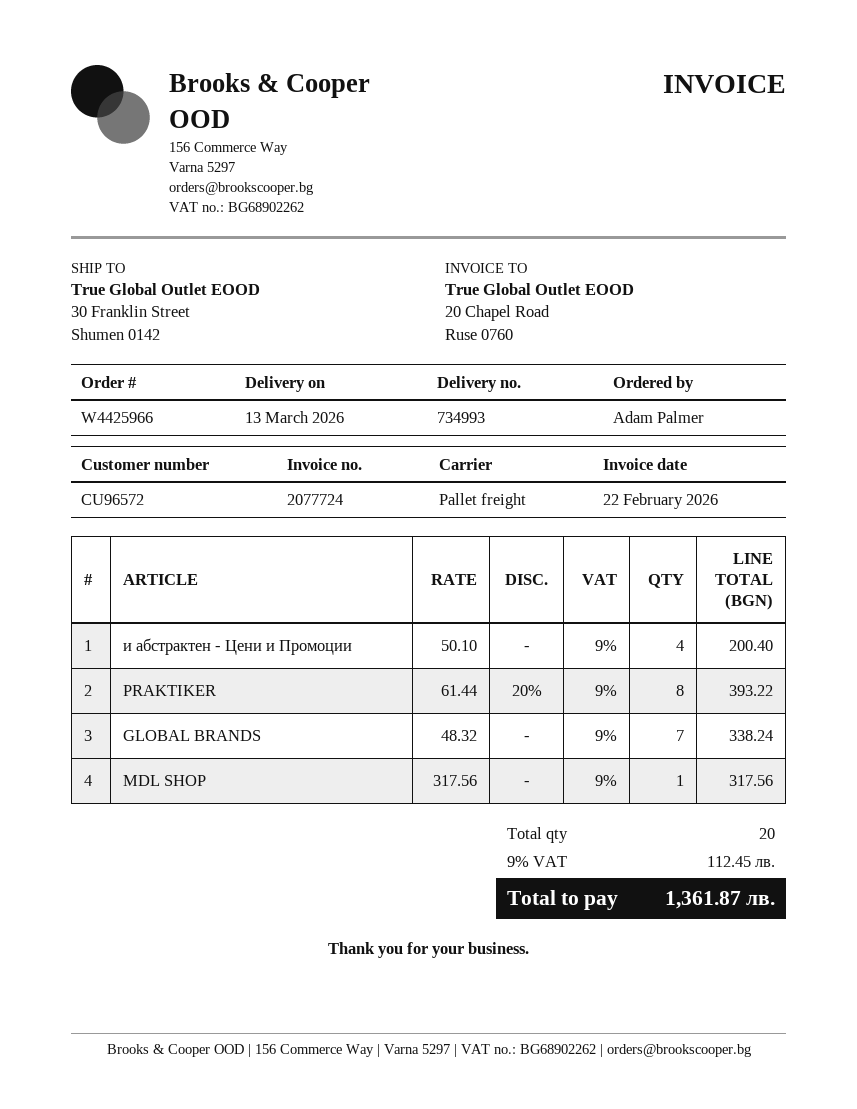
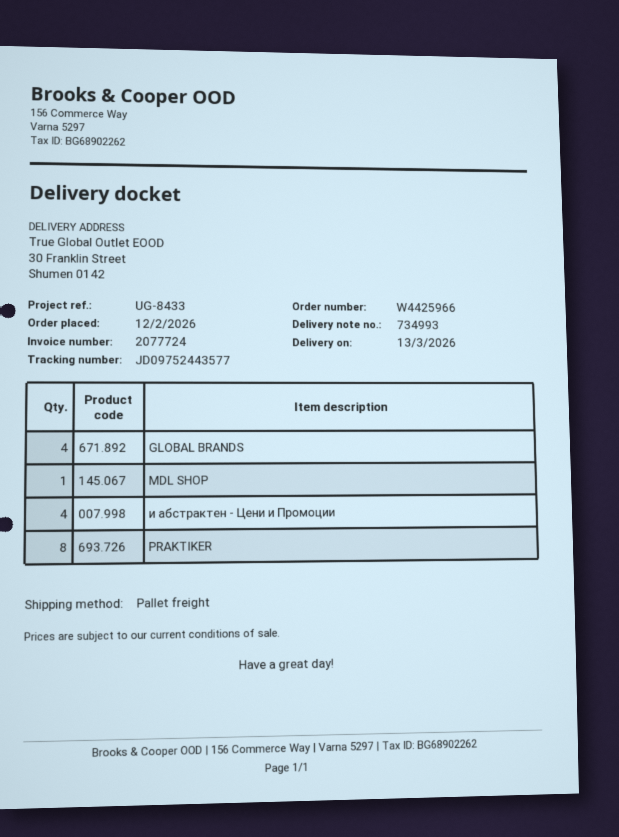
GLOBAL BRANDS: 7 -> 4

